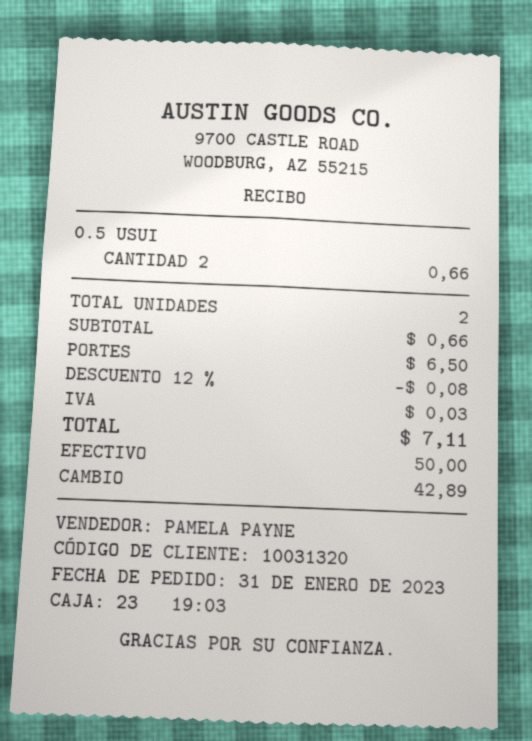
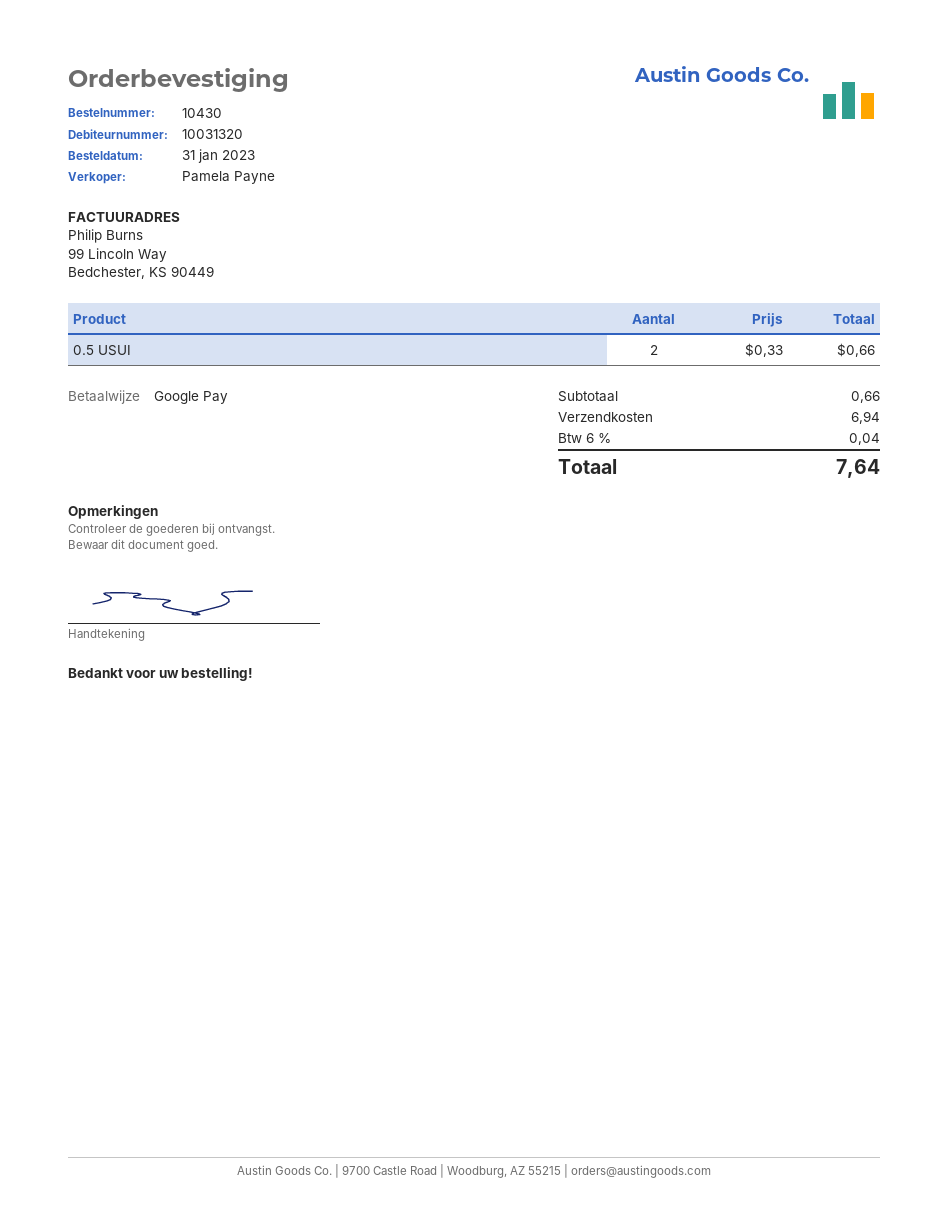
payment method: cash -> Google Pay
discount: 12% = 0.08 -> none
shipping: 6.50 -> 6.94
tax: 0.03 -> 0.04
total: 7.11 -> 7.64

